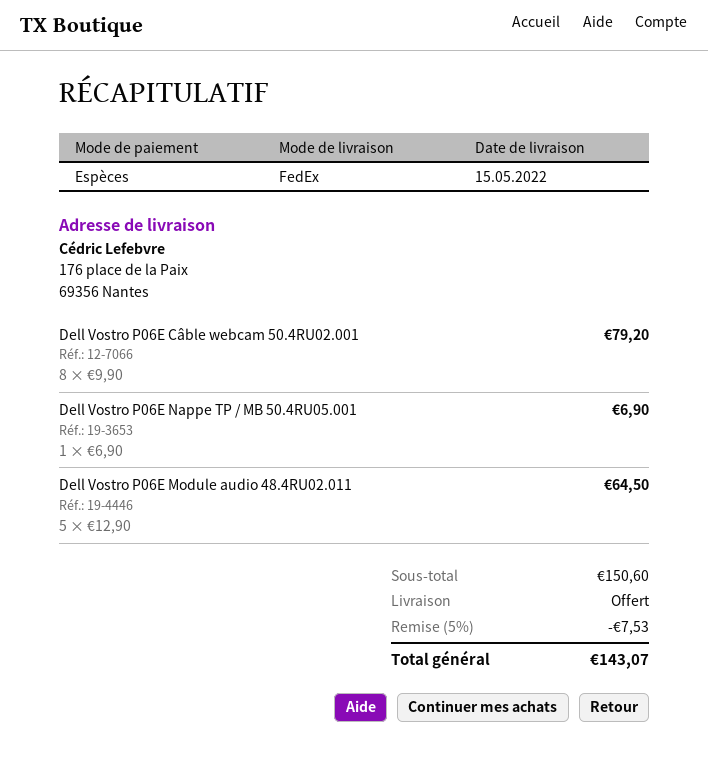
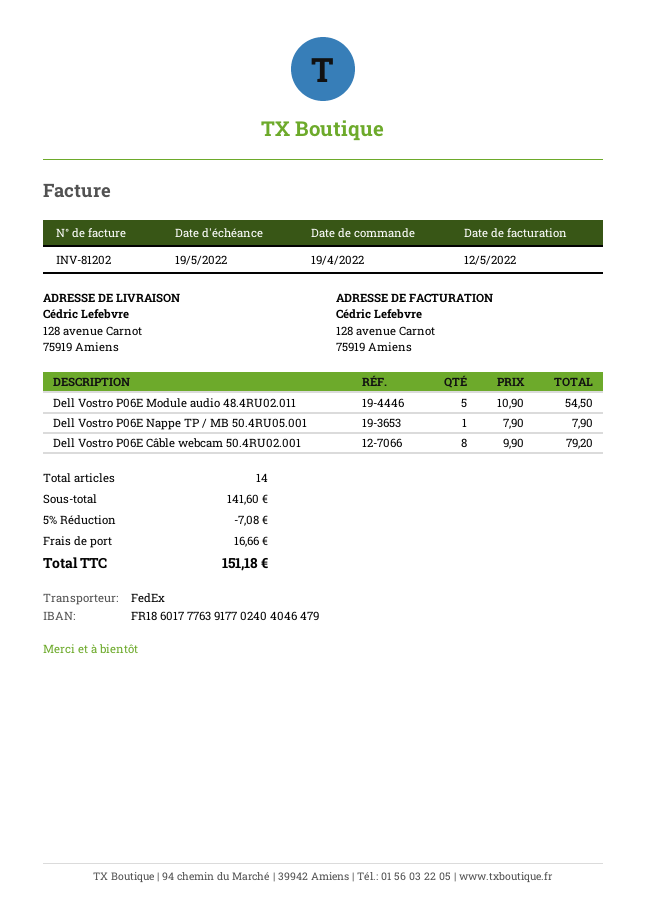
ship to: 176 place de la Paix, 69356 Nantes -> 128 avenue Carnot, 75919 Amiens
Dell Vostro P06E Nappe TP / MB 50.4RU05.001: 1 x 6.90 = 6.90 -> 1 x 7.90 = 7.90
Dell Vostro P06E Module audio 48.4RU02.011: 5 x 12.90 = 64.50 -> 5 x 10.90 = 54.50
subtotal: 150.60 -> 141.60
discount: 5% = 7.53 -> 5% = 7.08
shipping: 0.00 -> 16.66
total: 143.07 -> 151.18

